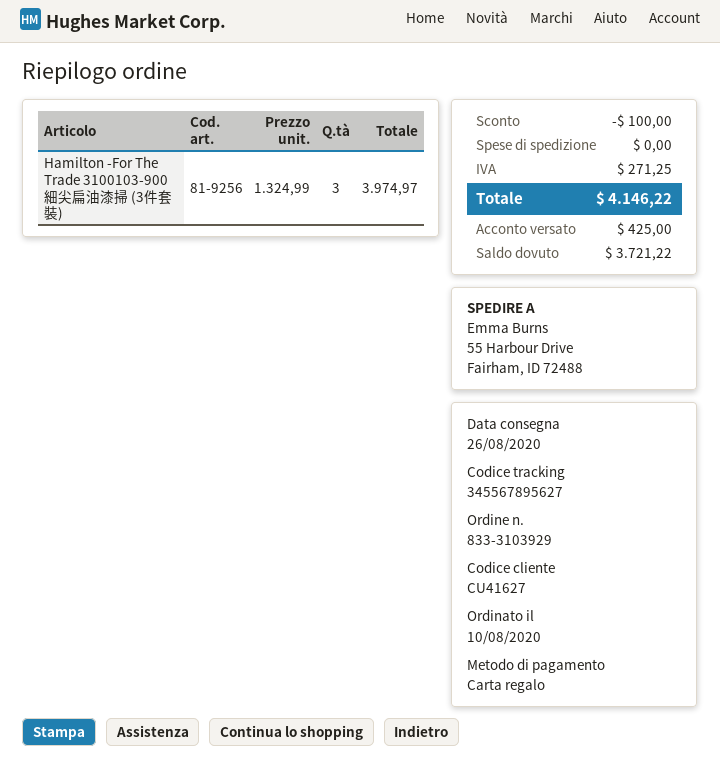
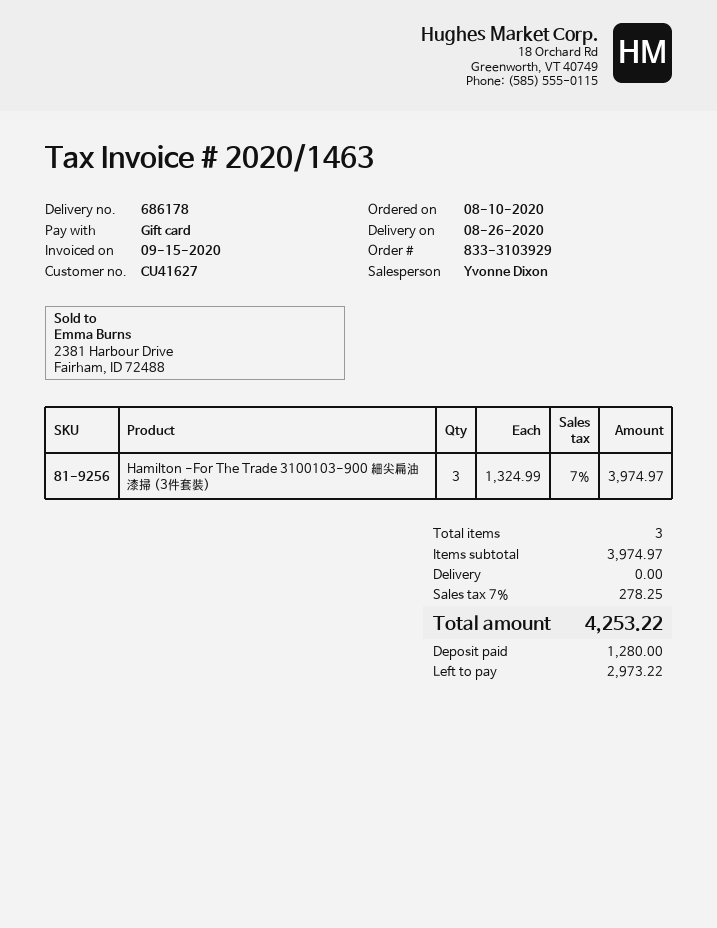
discount: 100.00 -> none
tax: 271.25 -> 278.25
total: 4146.22 -> 4253.22
deposit: 425.00 -> 1280.00
balance: 3721.22 -> 2973.22

